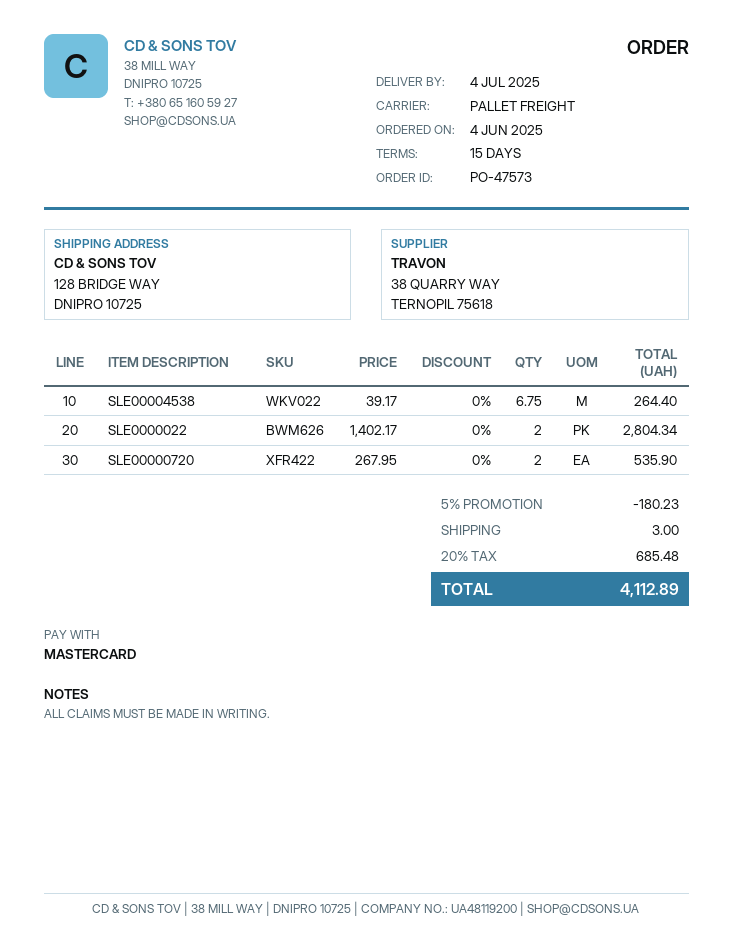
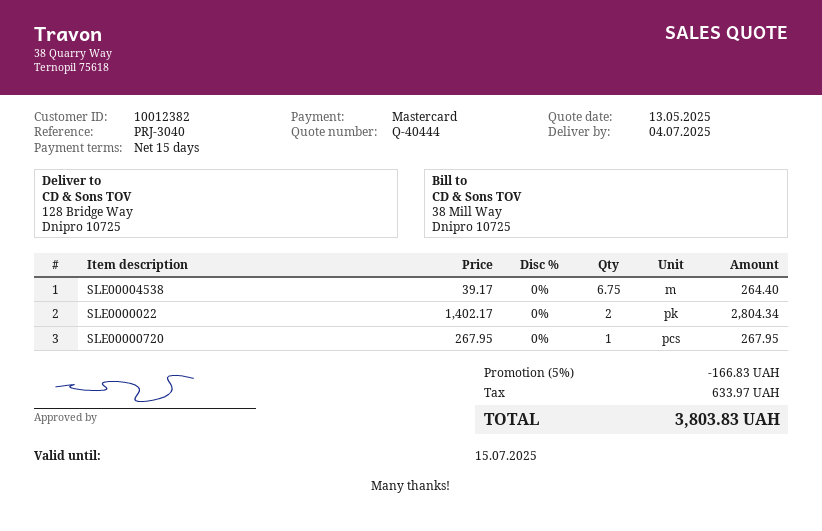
SLE00000720: 2 x 267.95 = 535.90 -> 1 x 267.95 = 267.95
discount: 5% = 180.23 -> 5% = 166.83
shipping: 3.00 -> none
tax: 685.48 -> 633.97
total: 4112.89 -> 3803.83

